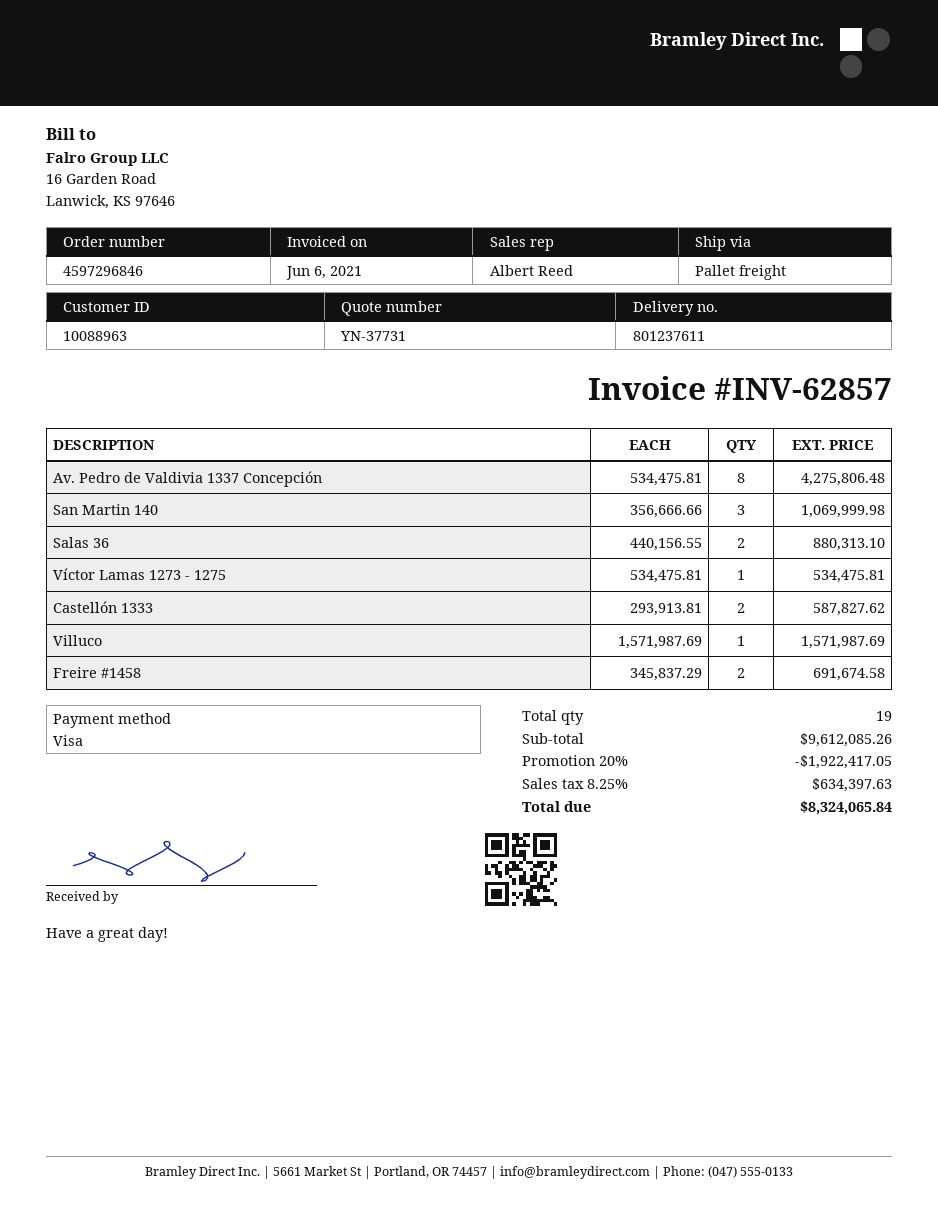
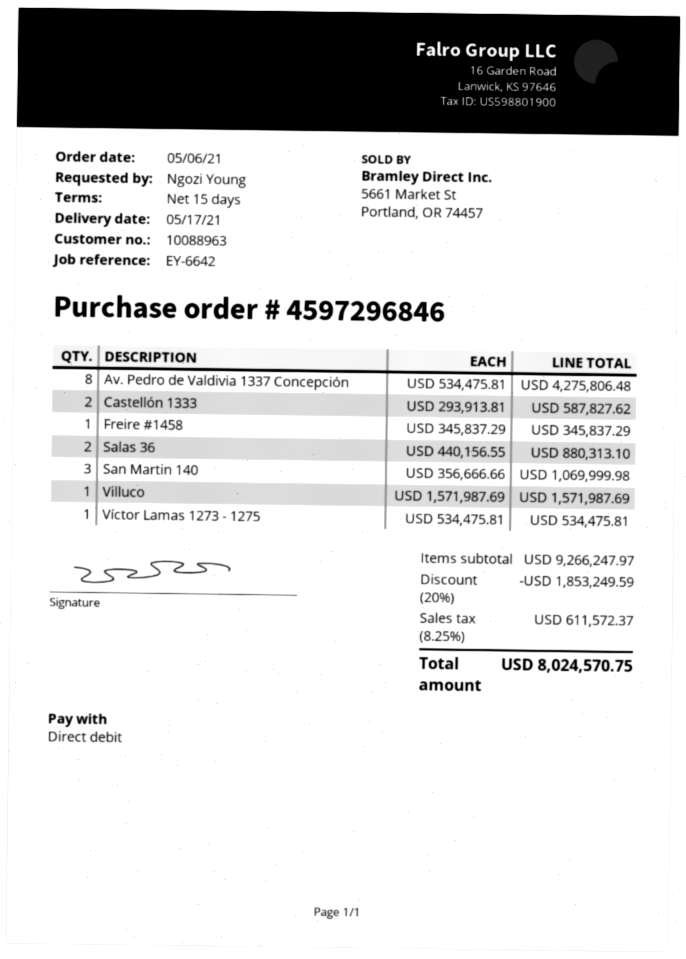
payment method: Visa -> direct debit
Freire #1458: 2 x 345837.29 = 691674.58 -> 1 x 345837.29 = 345837.29
subtotal: 9612085.26 -> 9266247.97
discount: 20% = 1922417.05 -> 20% = 1853249.59
tax: 8.25% = 634397.63 -> 8.25% = 611572.37
total: 8324065.84 -> 8024570.75

